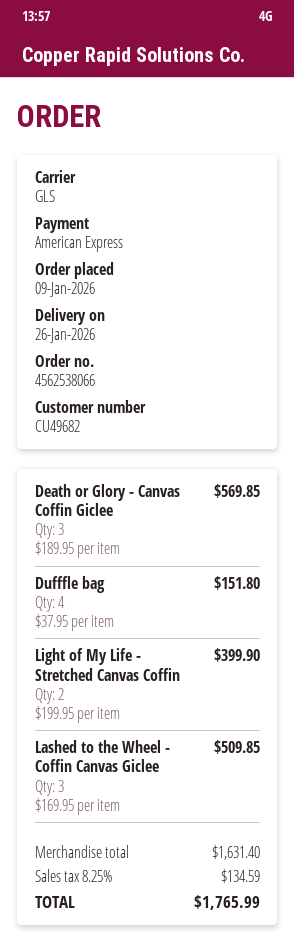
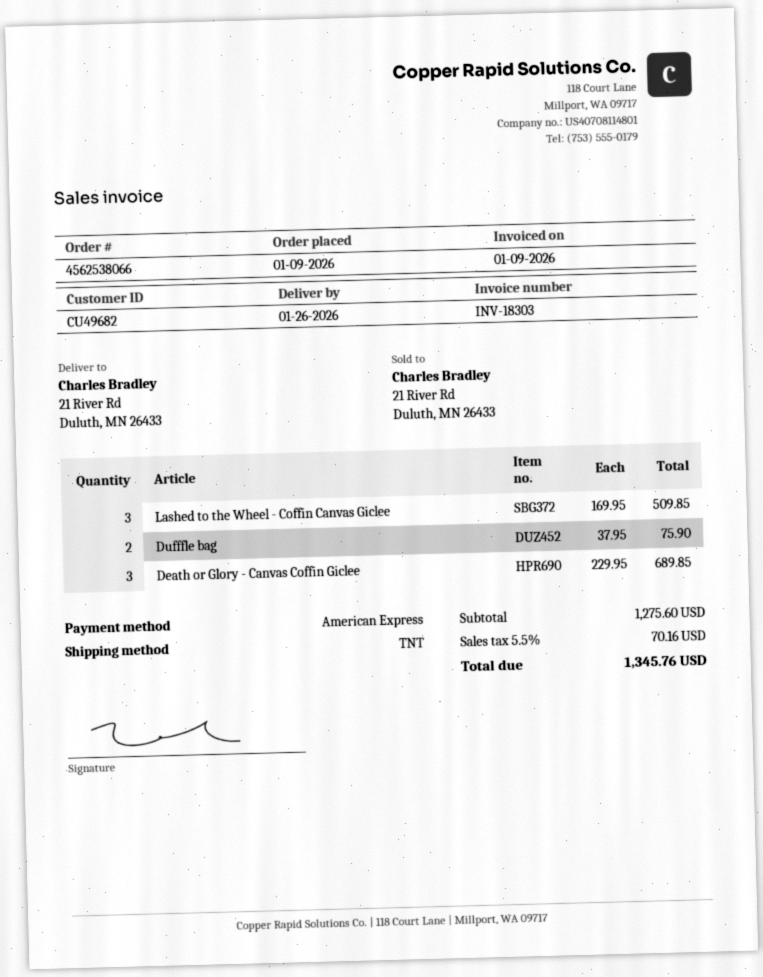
shipping method: GLS -> TNT
Death or Glory - Canvas Coffin Giclee: 3 x 189.95 = 569.85 -> 3 x 229.95 = 689.85
Dufffle bag: 4 x 37.95 = 151.80 -> 2 x 37.95 = 75.90
Light of My Life - Stretched Canvas Coffin: 2 x 199.95 = 399.90 -> none
subtotal: 1631.40 -> 1275.60
tax: 8.25% = 134.59 -> 5.5% = 70.16
total: 1765.99 -> 1345.76

